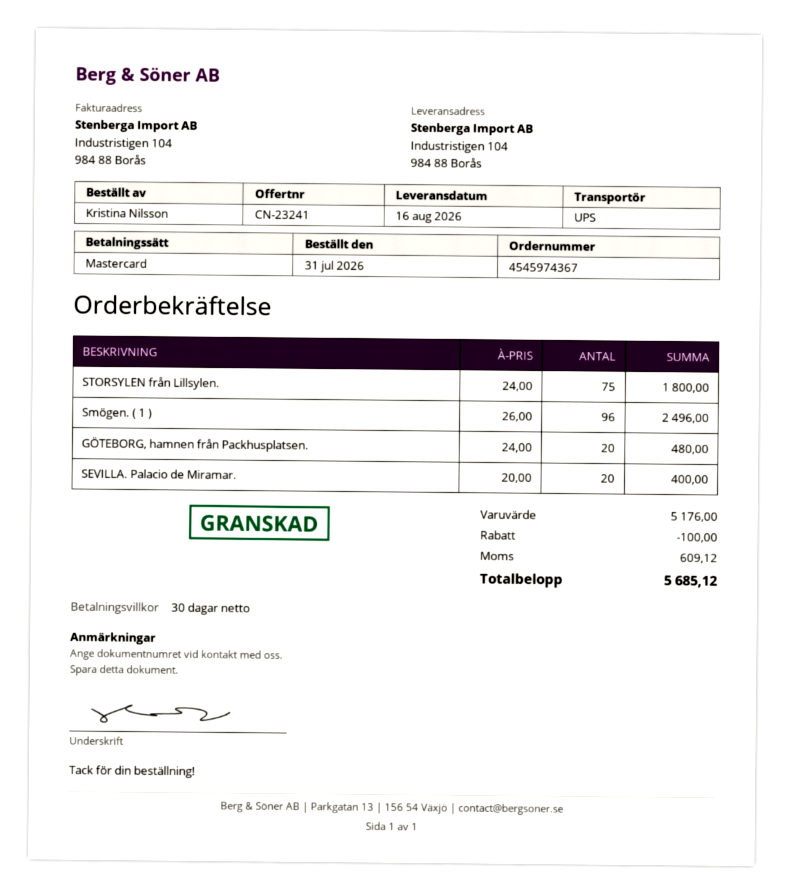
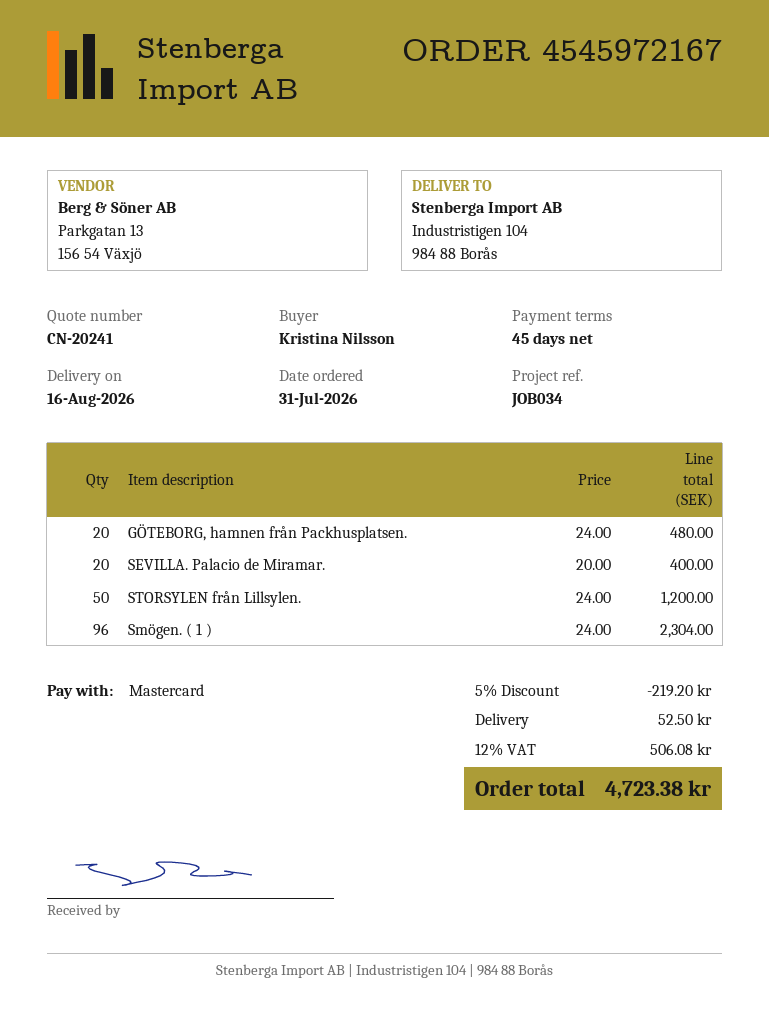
quote number: CN-23241 -> CN-20241
order number: 4545974367 -> 4545972167
payment terms: 30 days -> 45 days
STORSYLEN från Lillsylen.: 75 x 24.00 = 1800.00 -> 50 x 24.00 = 1200.00
Smögen. ( 1 ): 96 x 26.00 = 2496.00 -> 96 x 24.00 = 2304.00
discount: 100.00 -> 219.20
shipping: none -> 52.50
tax: 609.12 -> 506.08
total: 5685.12 -> 4723.38

